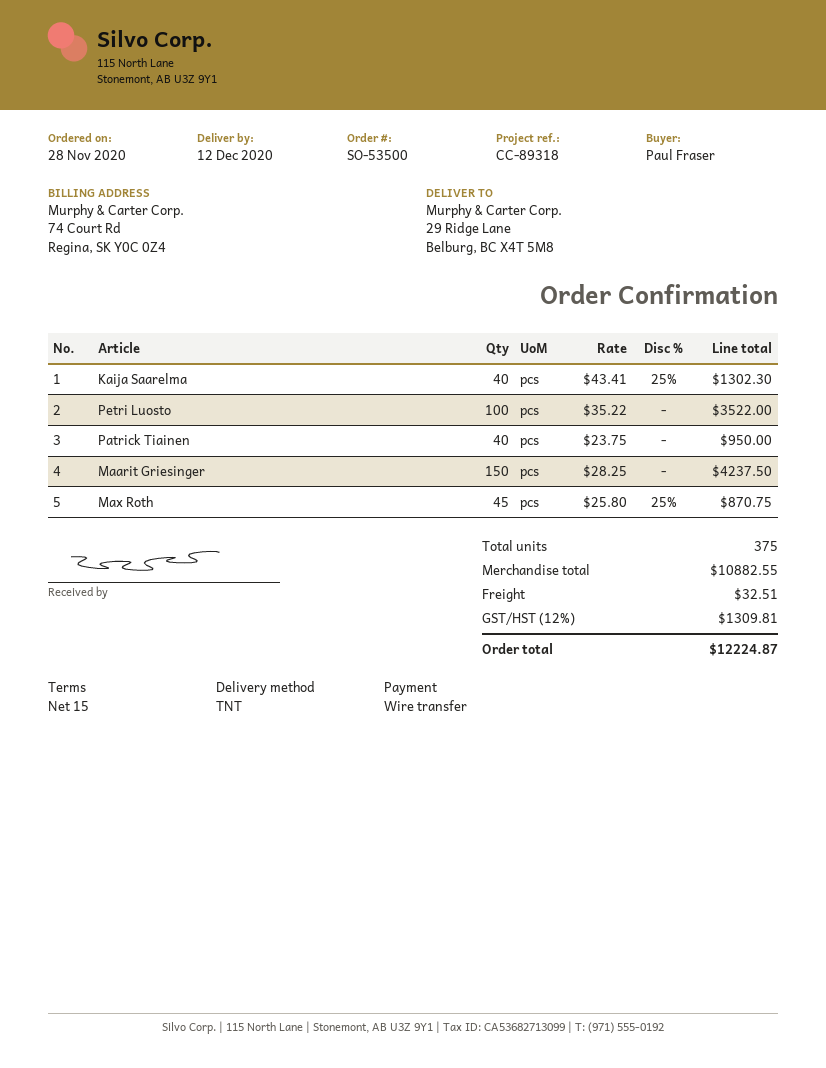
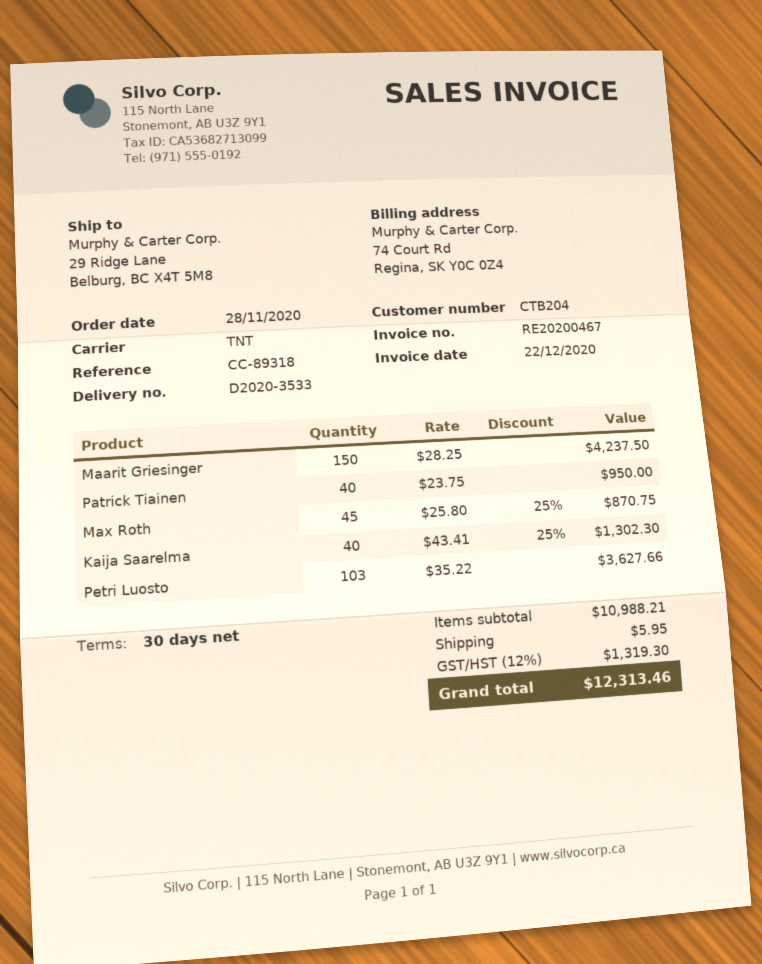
payment terms: 15 days -> 30 days
Petri Luosto: 100 x 35.22 = 3522.00 -> 103 x 35.22 = 3627.66
subtotal: 10882.55 -> 10988.21
shipping: 32.51 -> 5.95
tax: 12% = 1309.81 -> 12% = 1319.30
total: 12224.87 -> 12313.46

